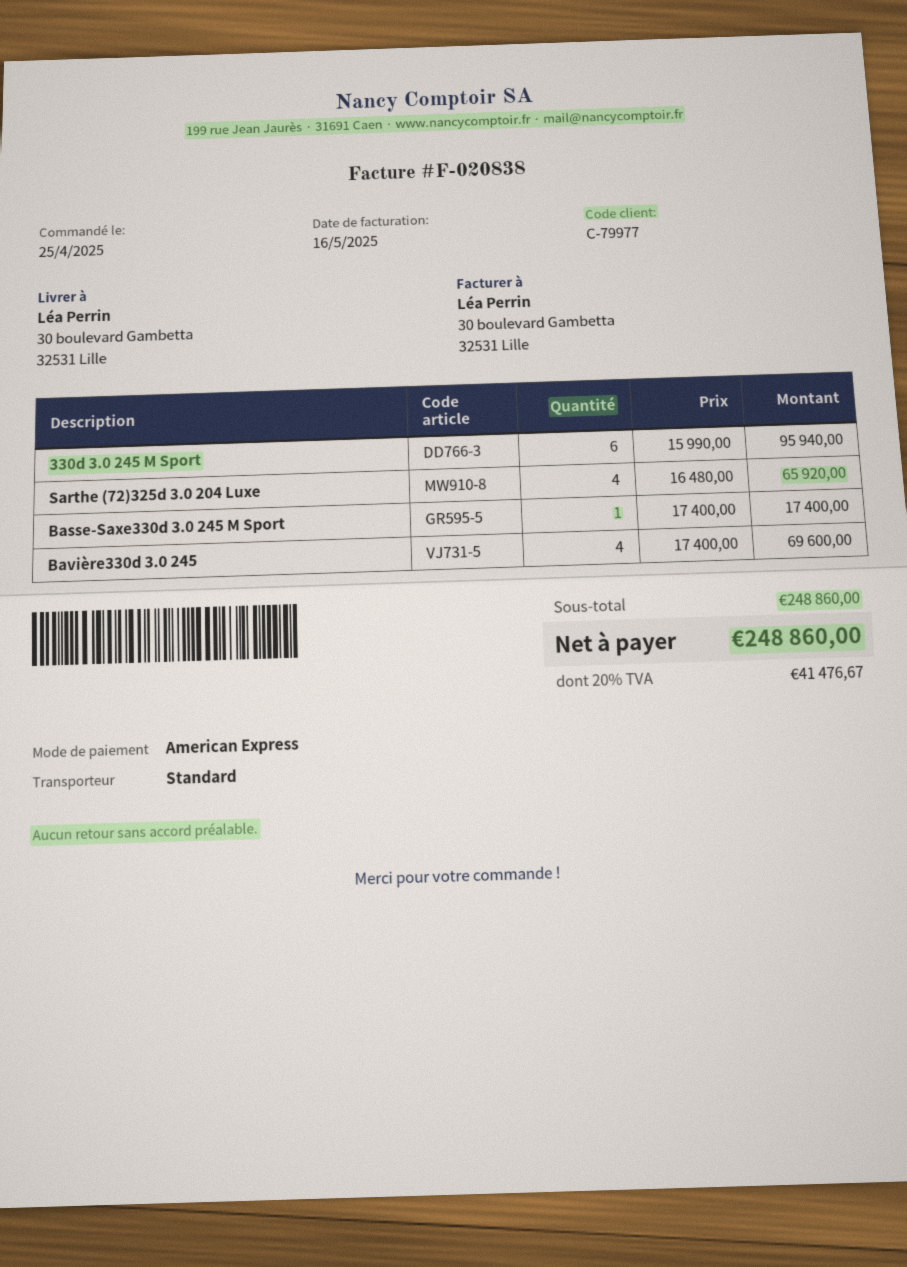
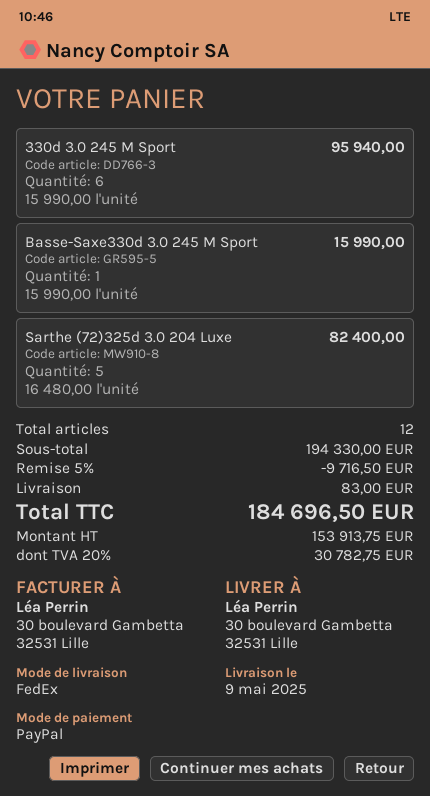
payment method: American Express -> PayPal
shipping method: standard -> FedEx
Sarthe (72)325d 3.0 204 Luxe: 4 x 16480.00 = 65920.00 -> 5 x 16480.00 = 82400.00
Basse-Saxe330d 3.0 245 M Sport: 1 x 17400.00 = 17400.00 -> 1 x 15990.00 = 15990.00
Bavière330d 3.0 245: 4 x 17400.00 = 69600.00 -> none
subtotal: 248860.00 -> 194330.00
discount: none -> 5% = 9716.50
shipping: none -> 83.00
tax: 20% = 41476.67 -> 20% = 30782.75
total: 248860.00 -> 184696.50

